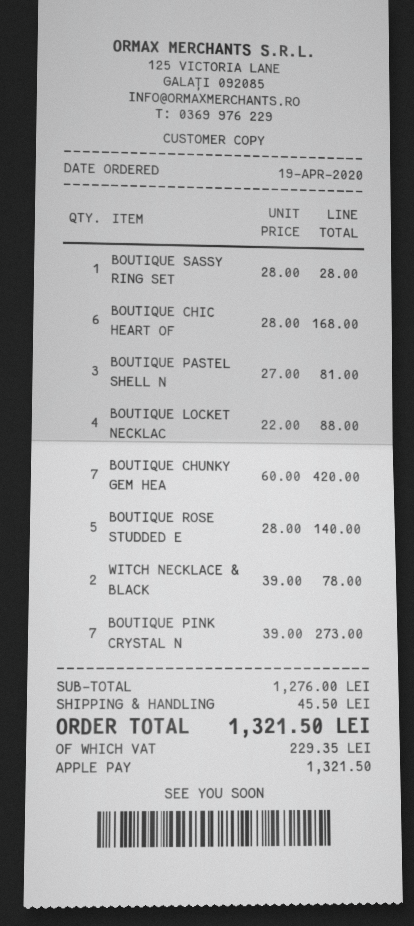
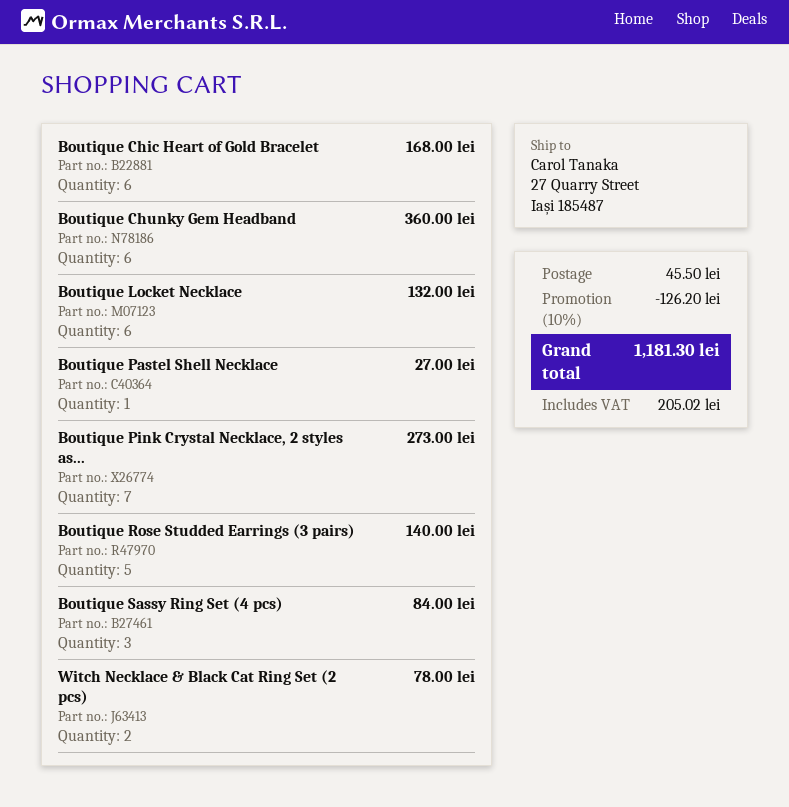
BOUTIQUE SASSY RING SET: 1 for 28.00 -> 3 for 84.00
BOUTIQUE PASTEL SHELL N: 3 for 81.00 -> 1 for 27.00
BOUTIQUE LOCKET NECKLAC: 4 for 88.00 -> 6 for 132.00
BOUTIQUE CHUNKY GEM HEA: 7 for 420.00 -> 6 for 360.00
discount: none -> 10% = 126.20
tax: 229.35 -> 205.02
total: 1321.50 -> 1181.30

